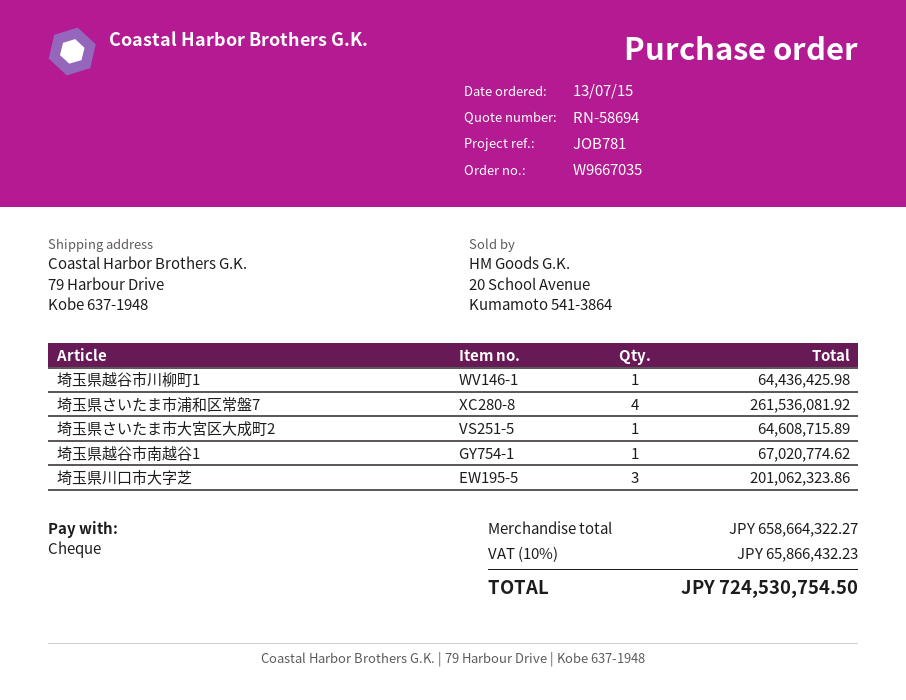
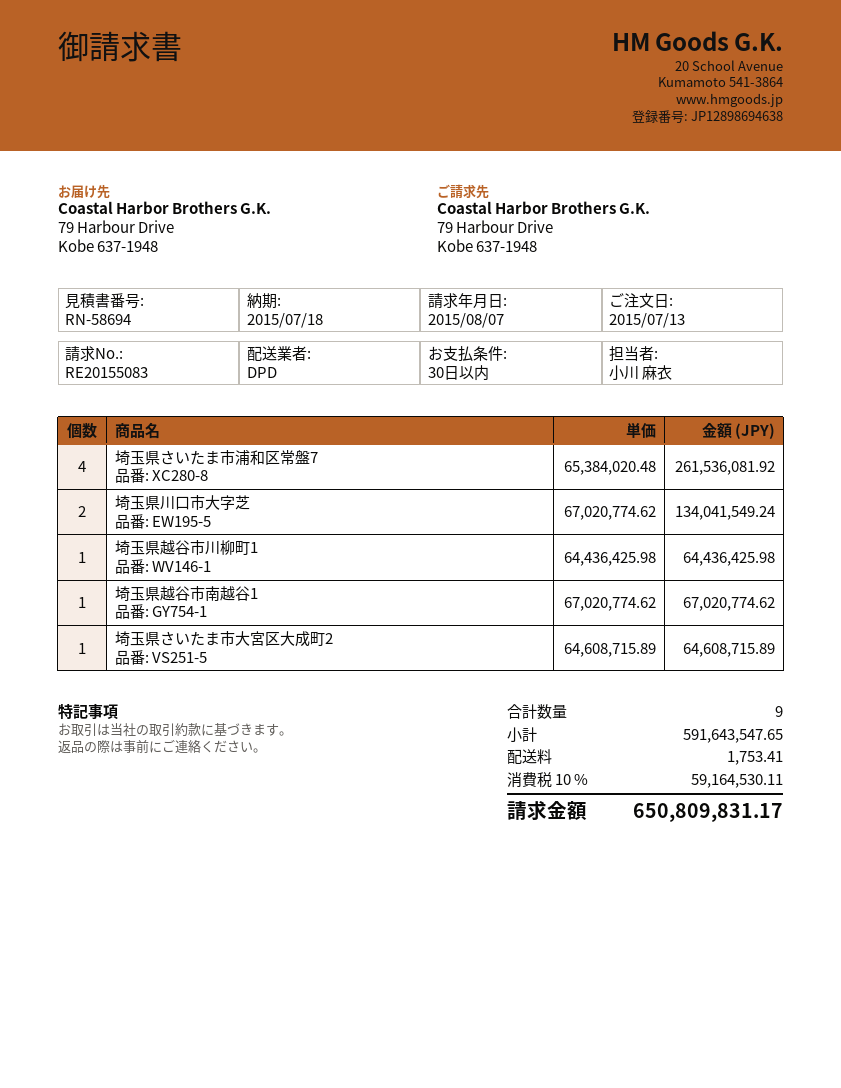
埼玉県川口市大字芝: 3 for 201062323.86 -> 2 for 134041549.24
subtotal: 658664322.27 -> 591643547.65
shipping: none -> 1753.41
tax: 10% = 65866432.23 -> 10% = 59164530.11
total: 724530754.50 -> 650809831.17

